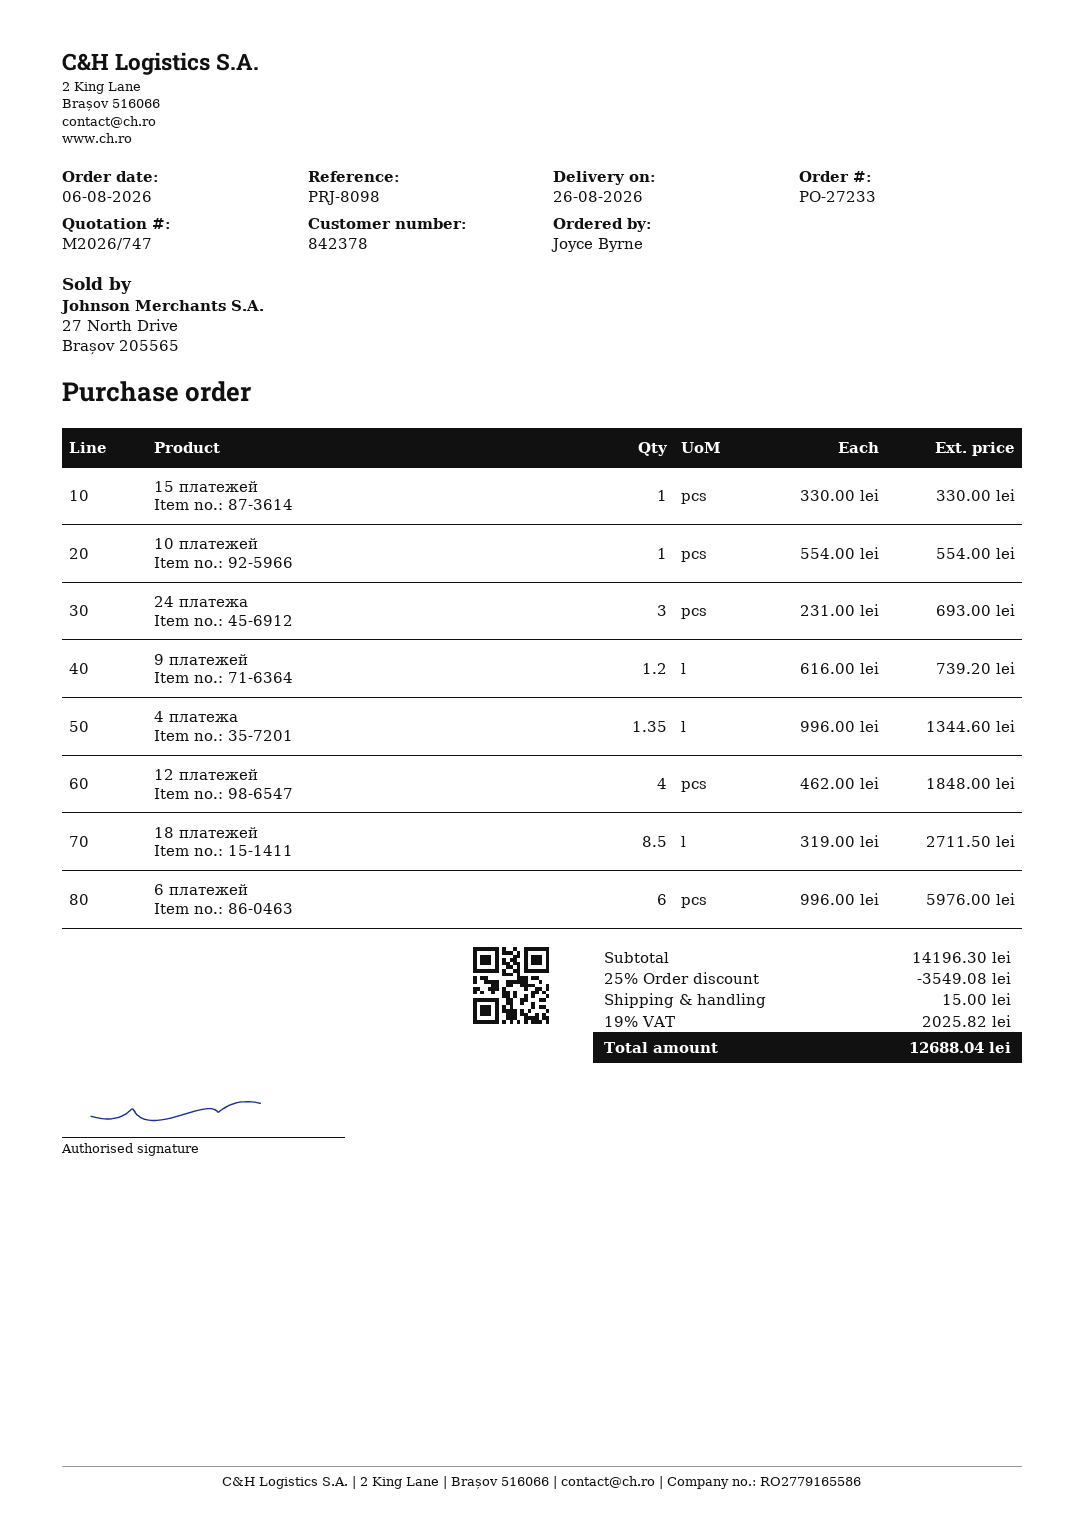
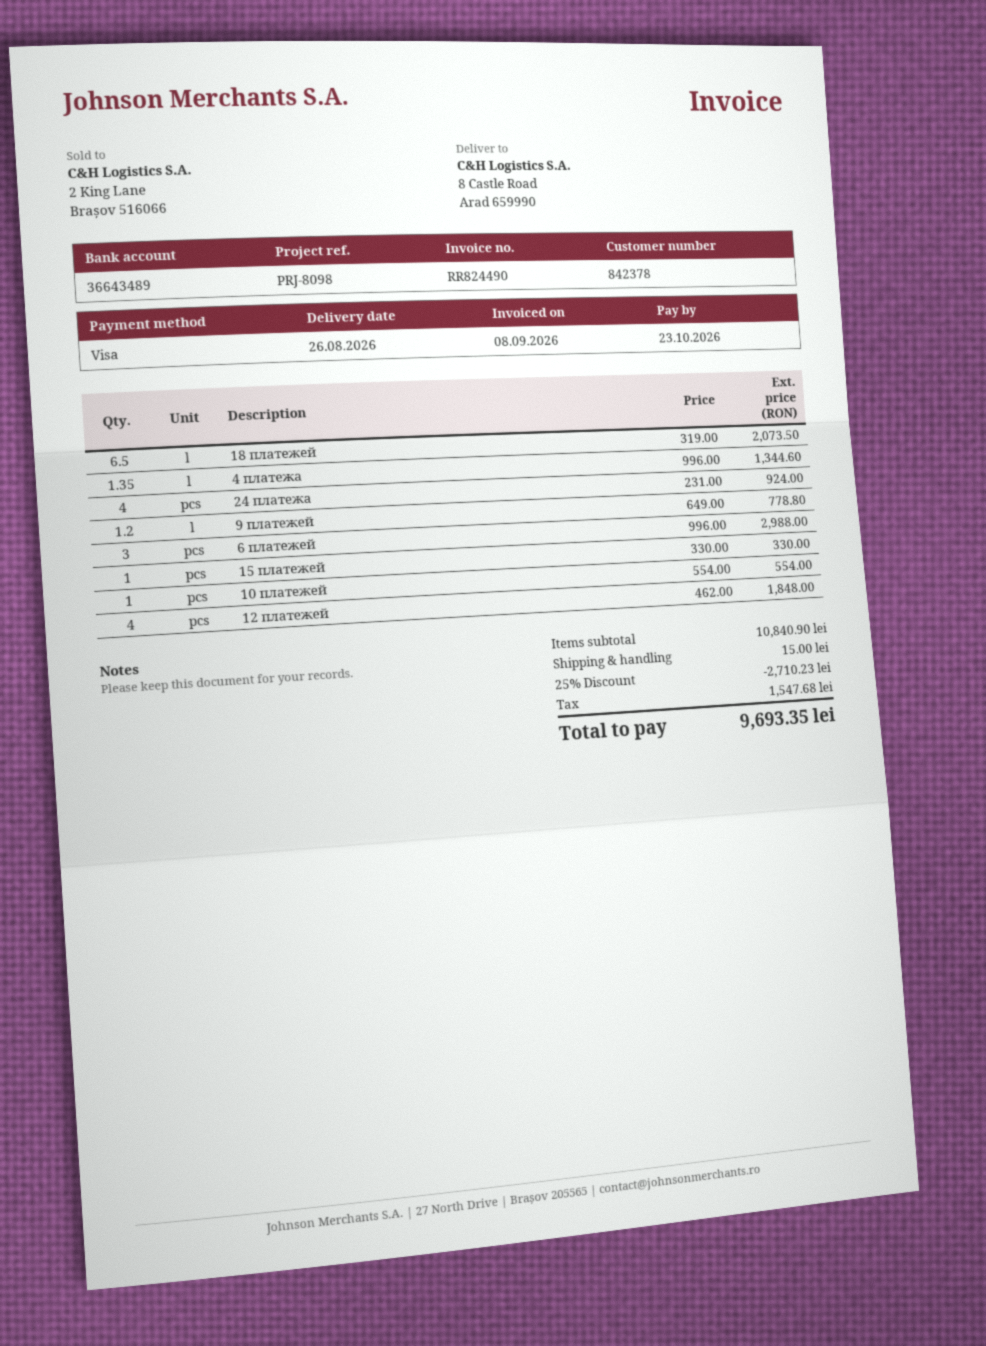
24 платежа: 3 x 231.00 = 693.00 -> 4 x 231.00 = 924.00
9 платежей: 1.2 x 616.00 = 739.20 -> 1.2 x 649.00 = 778.80
18 платежей: 8.5 x 319.00 = 2711.50 -> 6.5 x 319.00 = 2073.50
6 платежей: 6 x 996.00 = 5976.00 -> 3 x 996.00 = 2988.00
subtotal: 14196.30 -> 10840.90
discount: 25% = 3549.08 -> 25% = 2710.23
tax: 2025.82 -> 1547.68
total: 12688.04 -> 9693.35

